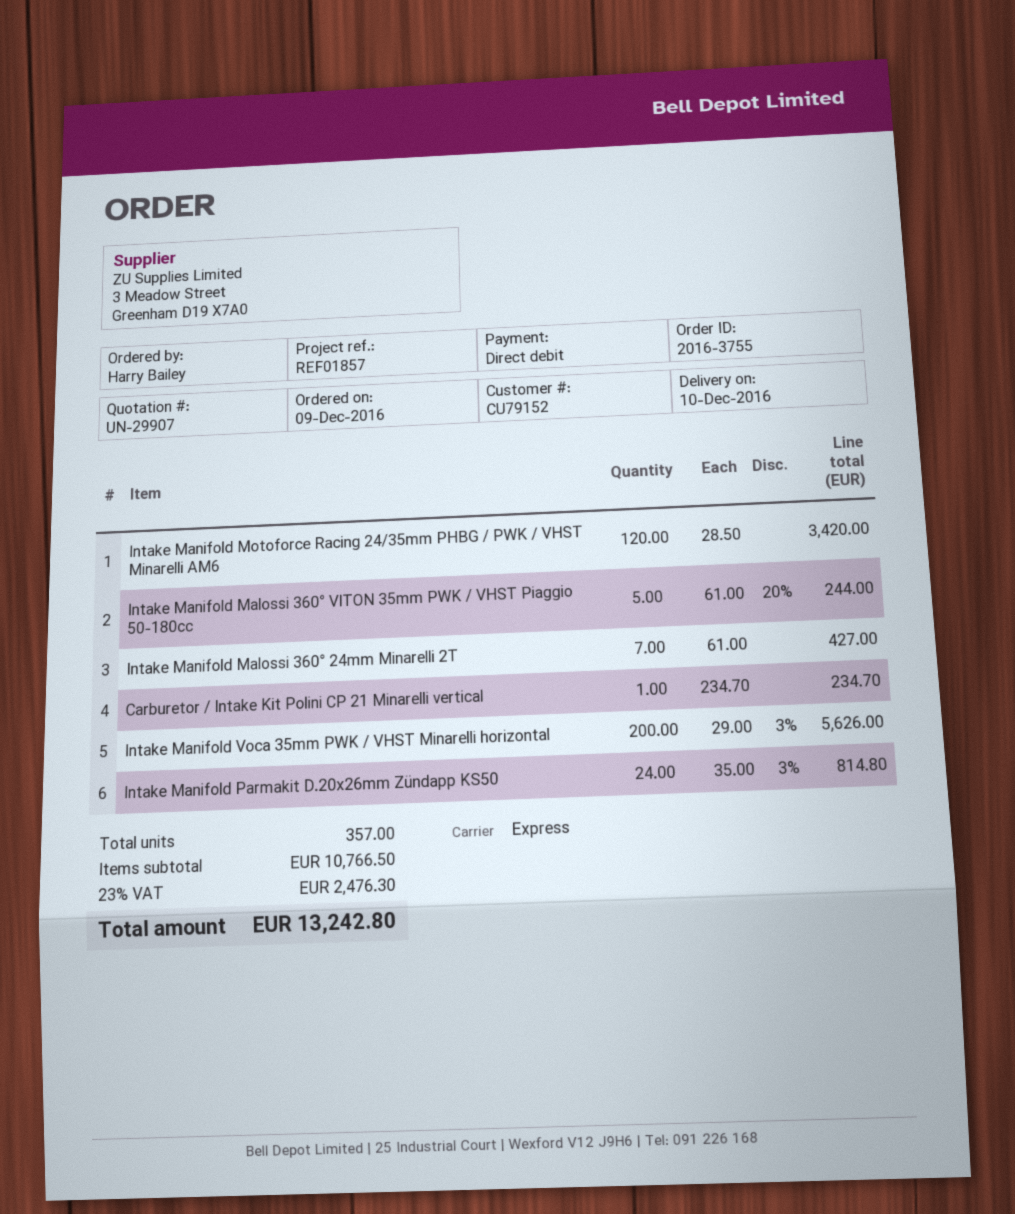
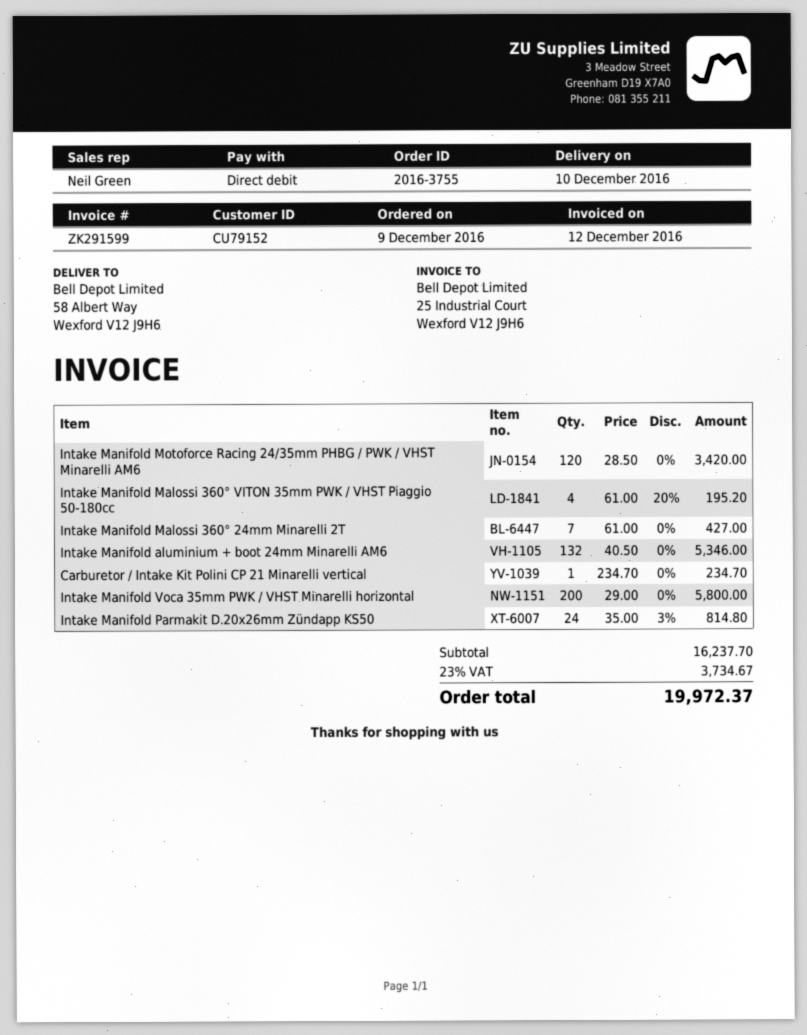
Intake Manifold Malossi 360° VITON 35mm PWK / VHST Piaggio 50-180cc: 5 x 61.00 - 20% = 244.00 -> 4 x 61.00 - 20% = 195.20
Intake Manifold Voca 35mm PWK / VHST Minarelli horizontal: 200 x 29.00 - 3% = 5626.00 -> 200 x 29.00 = 5800.00
Intake Manifold aluminium + boot 24mm Minarelli AM6: none -> 132 x 40.50 = 5346.00
subtotal: 10766.50 -> 16237.70
tax: 23% = 2476.30 -> 23% = 3734.67
total: 13242.80 -> 19972.37

